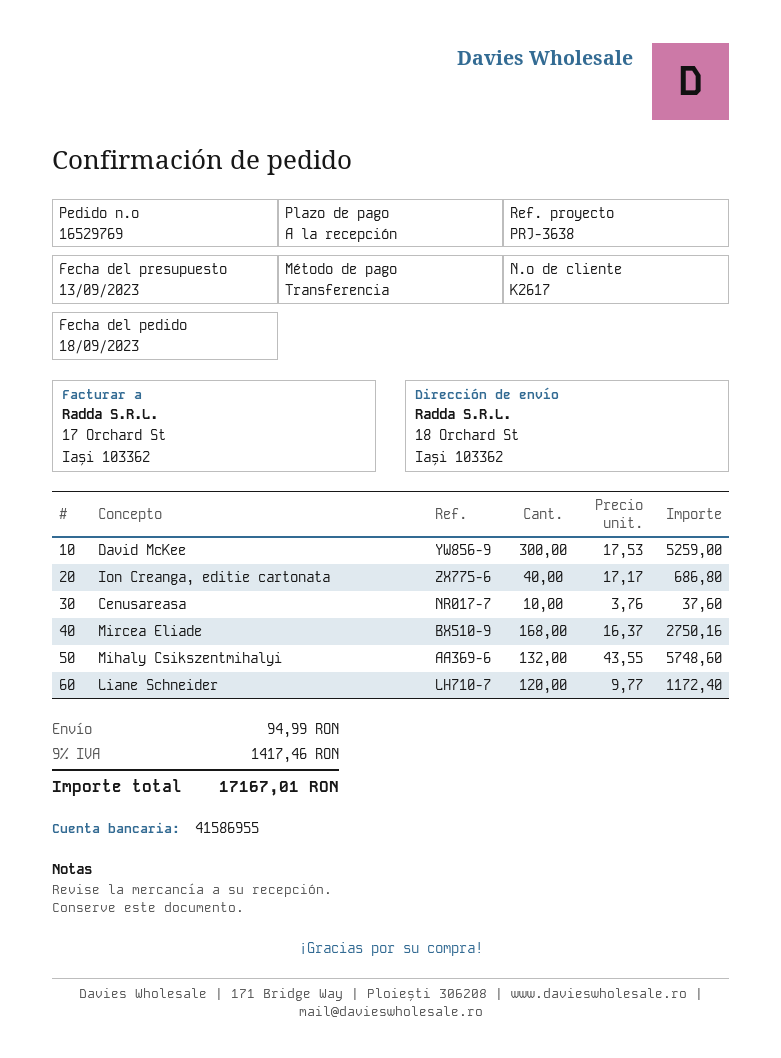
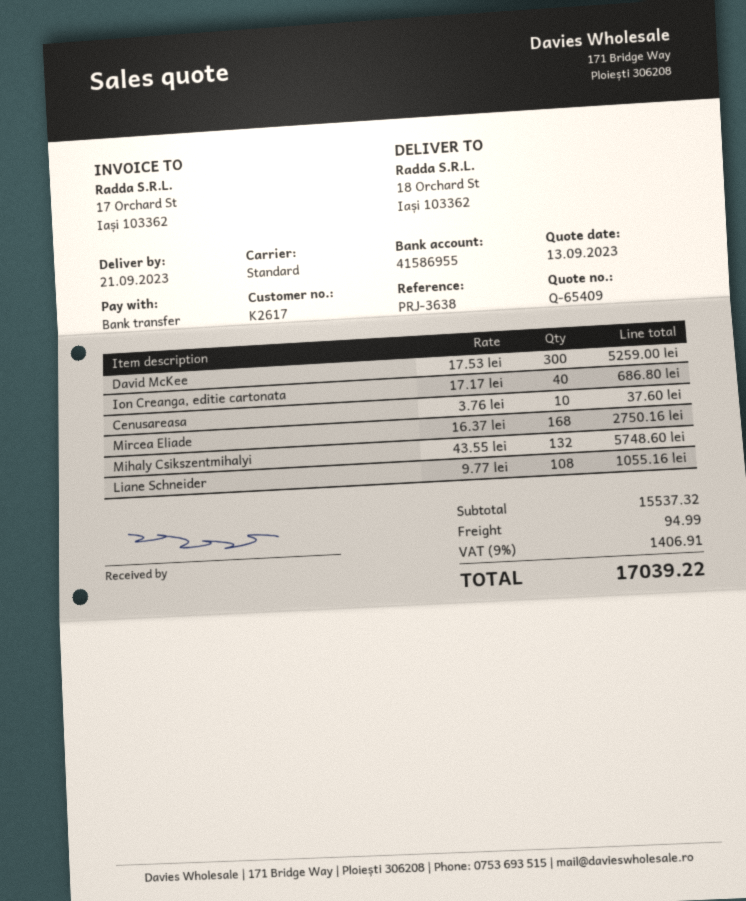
Liane Schneider: 120 x 9.77 = 1172.40 -> 108 x 9.77 = 1055.16
tax: 9% = 1417.46 -> 9% = 1406.91
total: 17167.01 -> 17039.22

